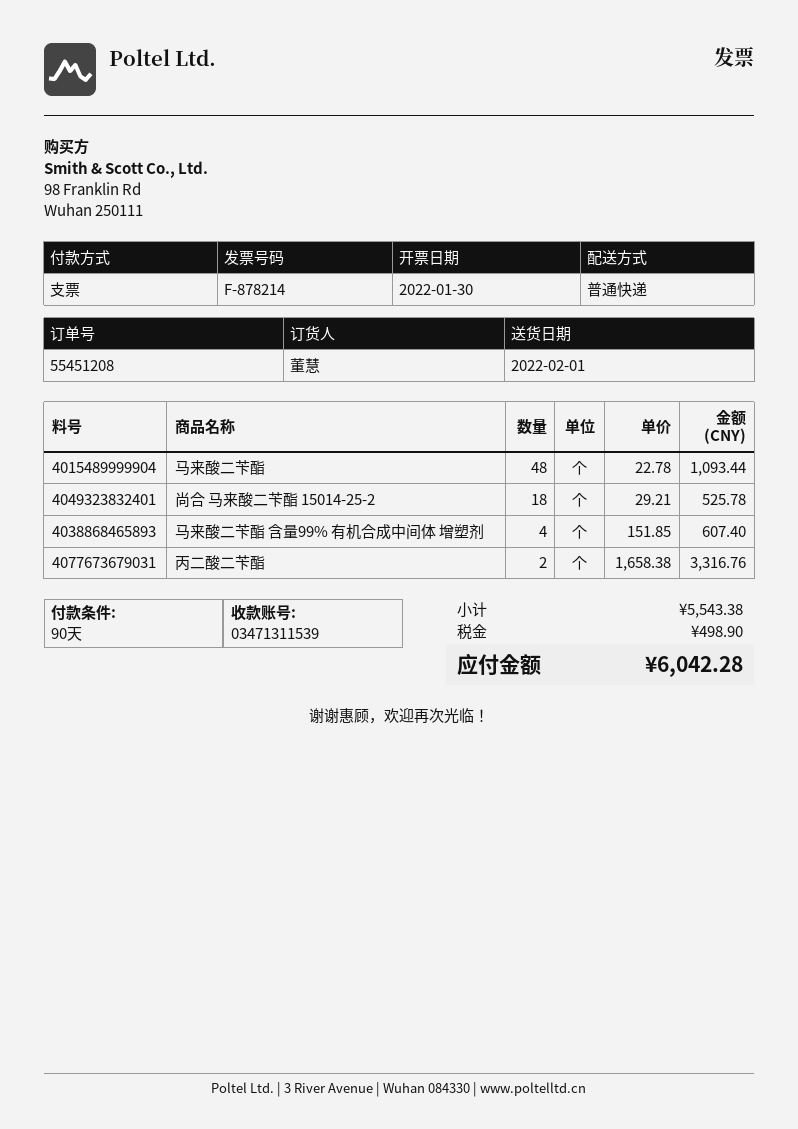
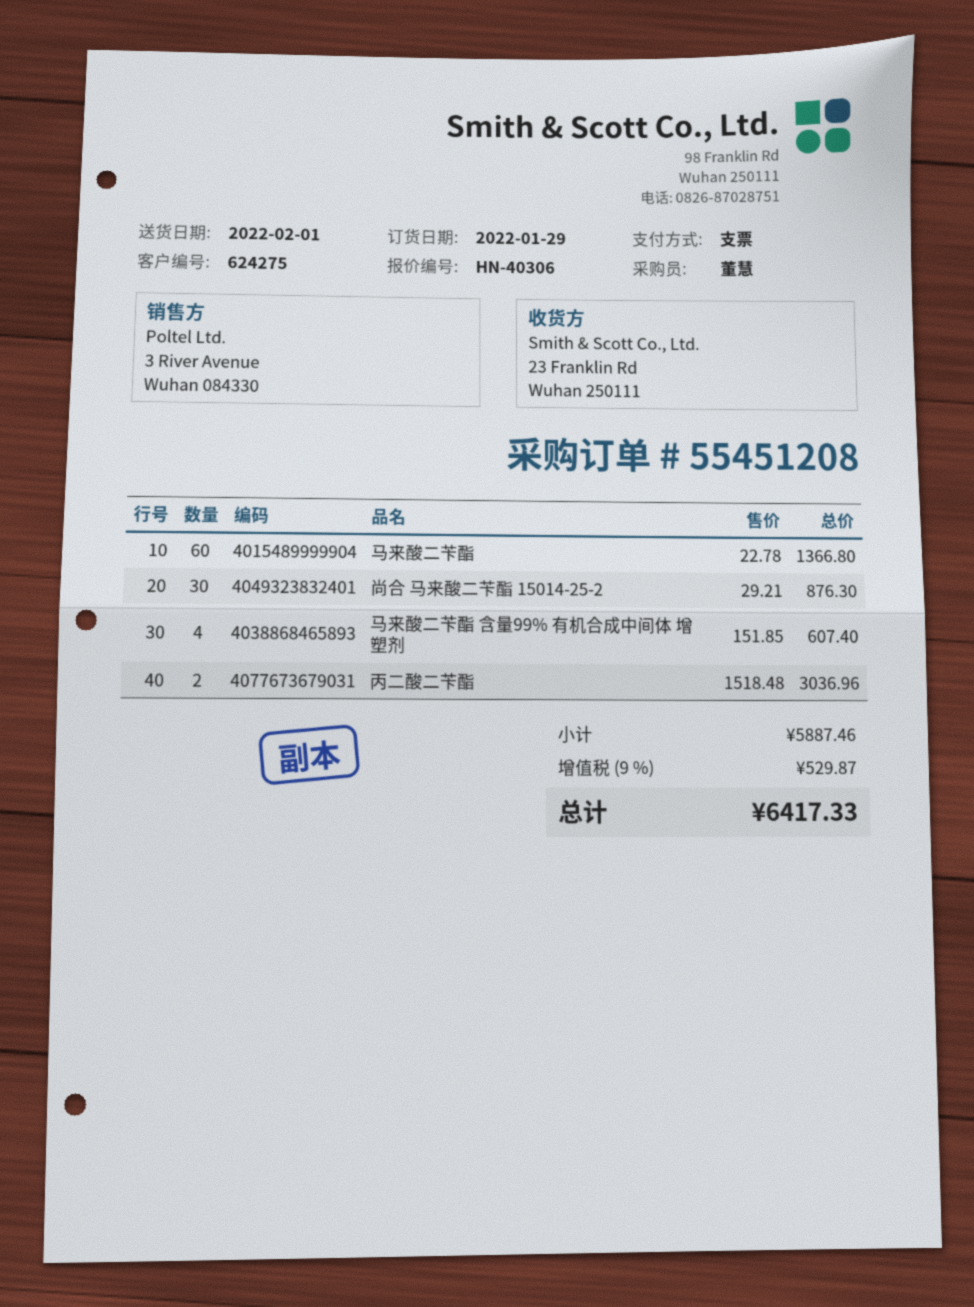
马来酸二苄酯: 48 x 22.78 = 1093.44 -> 60 x 22.78 = 1366.80
尚合 马来酸二苄酯 15014-25-2: 18 x 29.21 = 525.78 -> 30 x 29.21 = 876.30
丙二酸二苄酯: 2 x 1658.38 = 3316.76 -> 2 x 1518.48 = 3036.96
subtotal: 5543.38 -> 5887.46
tax: 498.90 -> 529.87
total: 6042.28 -> 6417.33

